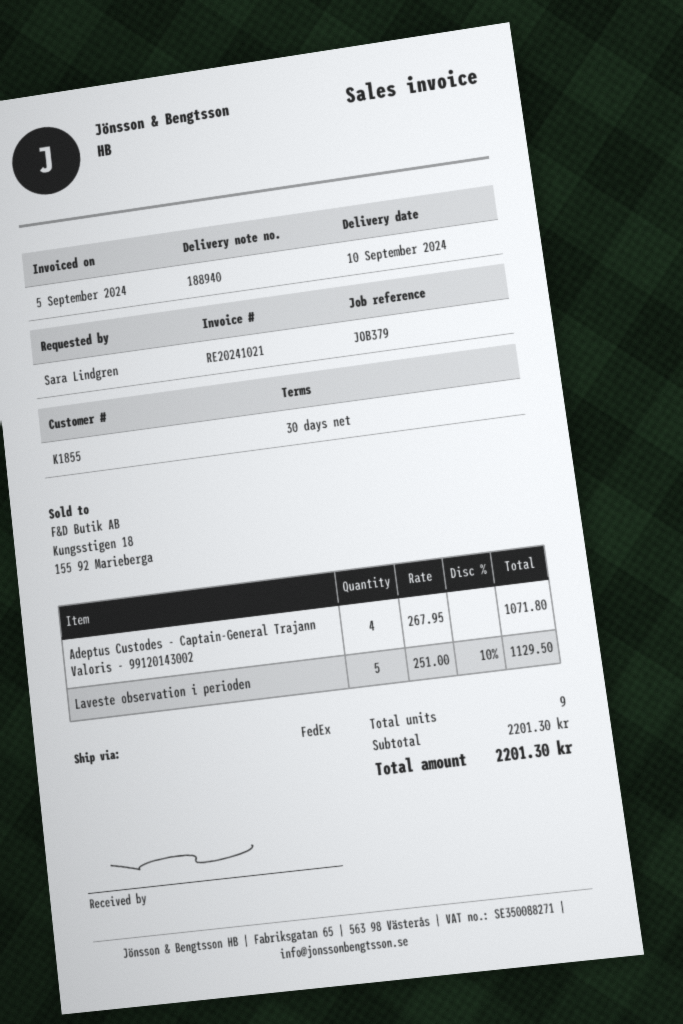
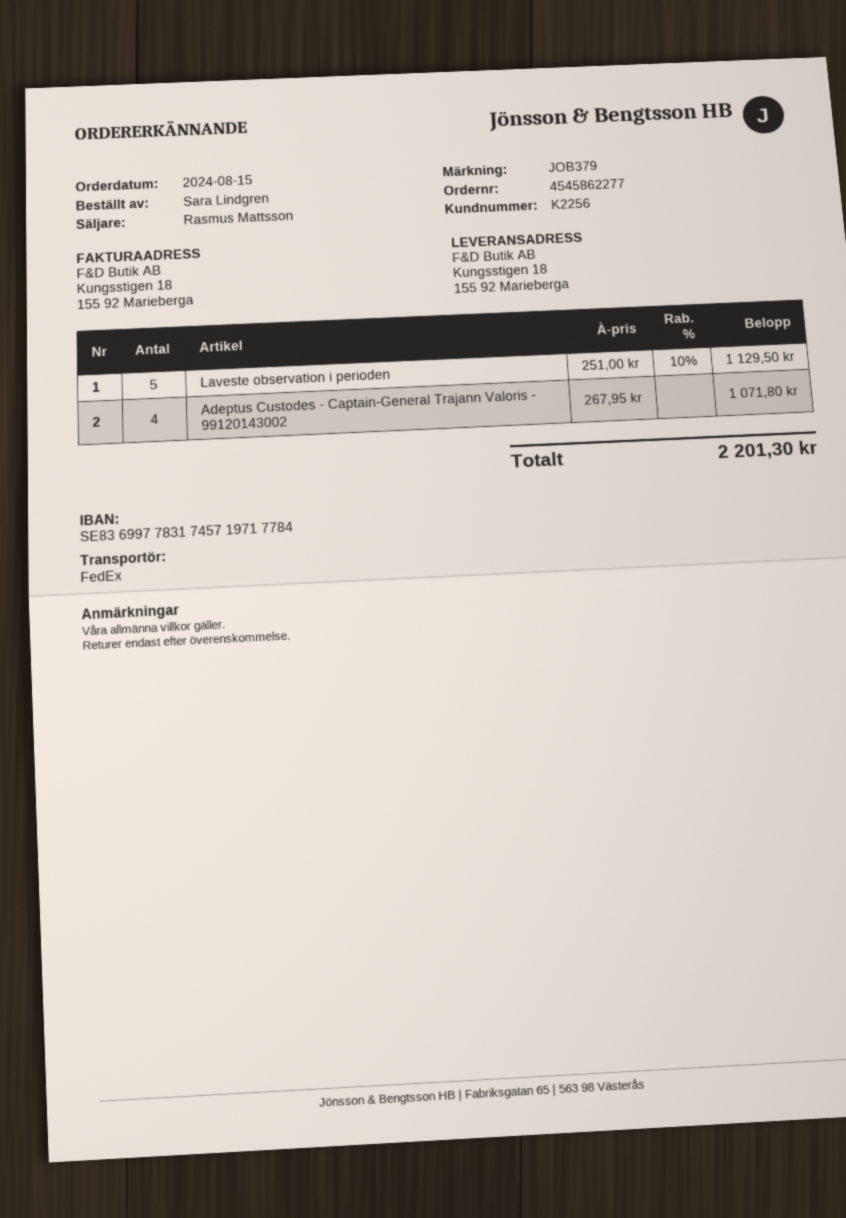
customer number: K1855 -> K2256

